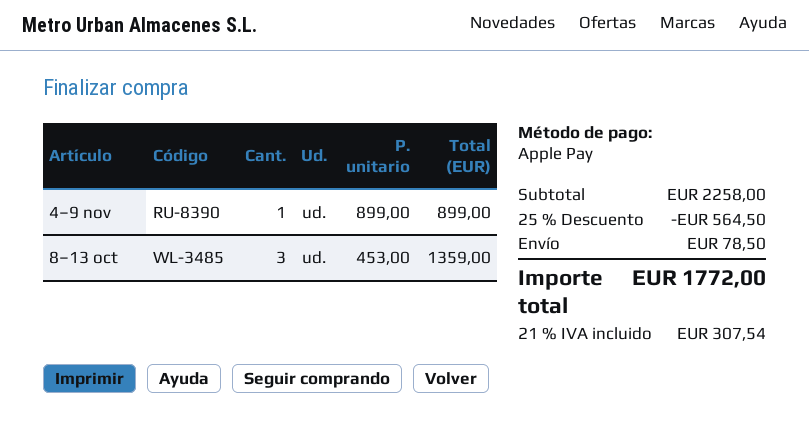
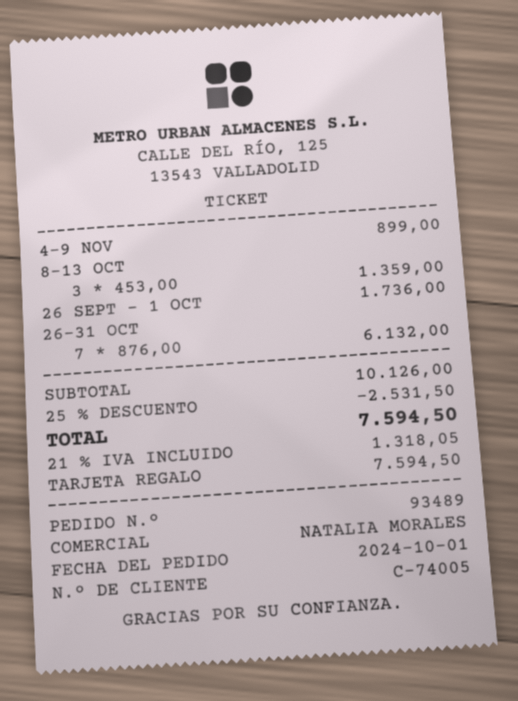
payment method: Apple Pay -> gift card
26 SEPT – 1 OCT: none -> 1 x 1736.00 = 1736.00
26–31 OCT: none -> 7 x 876.00 = 6132.00
subtotal: 2258.00 -> 10126.00
discount: 25% = 564.50 -> 25% = 2531.50
shipping: 78.50 -> none
tax: 21% = 307.54 -> 21% = 1318.05
total: 1772.00 -> 7594.50

